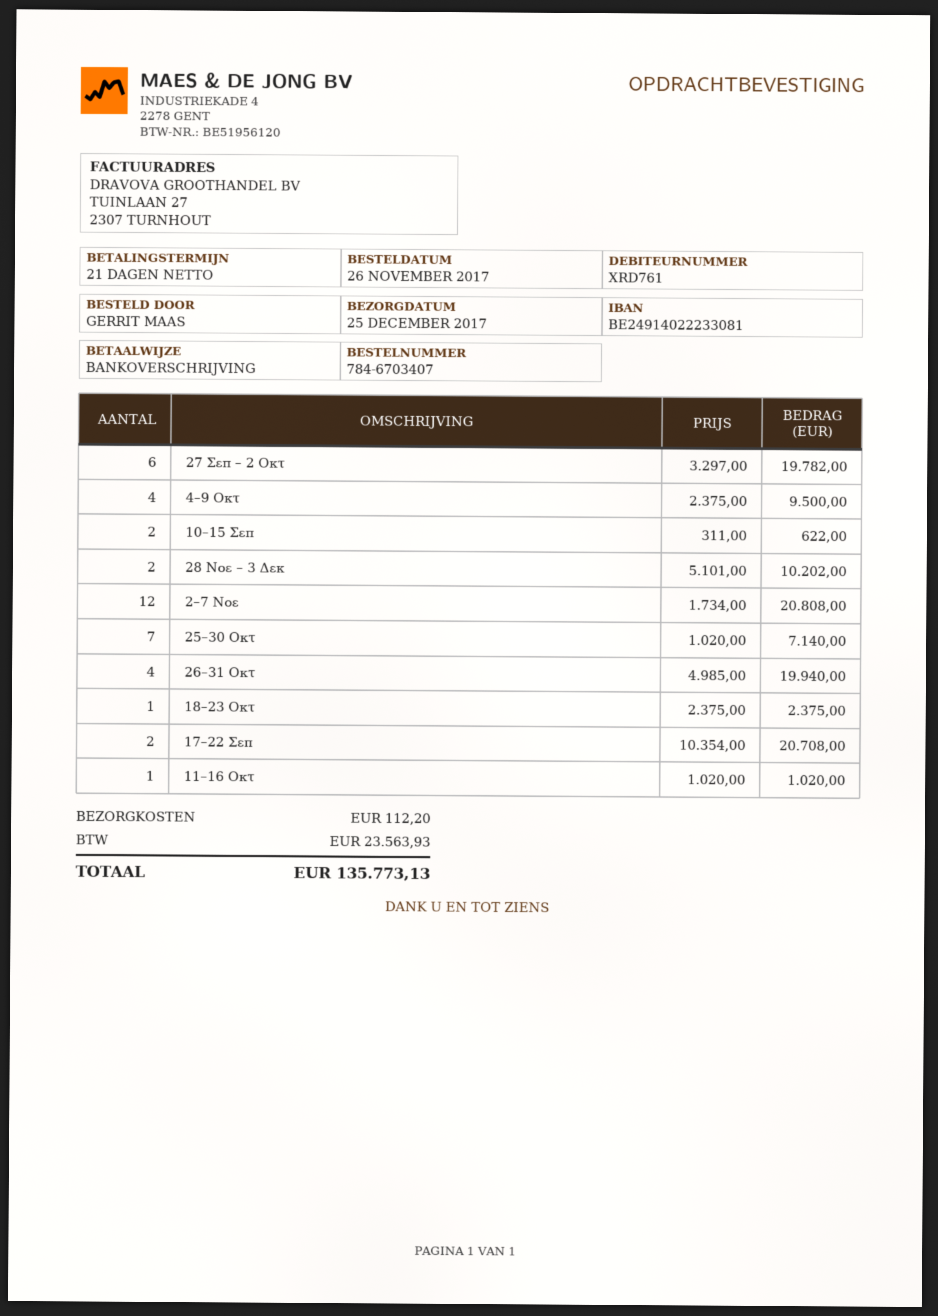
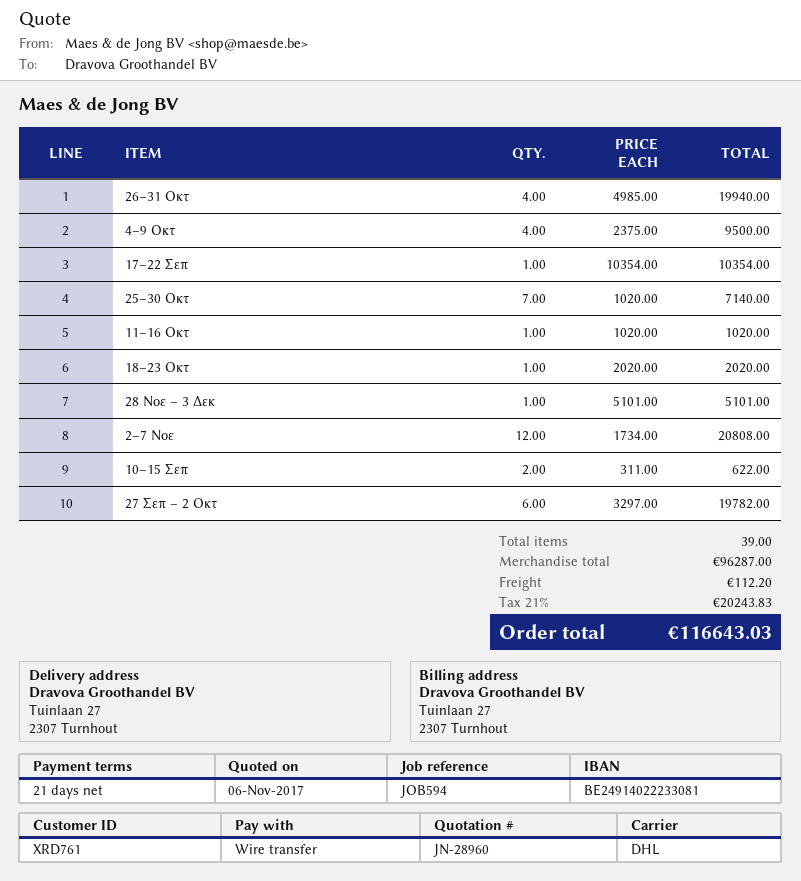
28 Νοε – 3 Δεκ: 2 x 5101.00 = 10202.00 -> 1 x 5101.00 = 5101.00
18–23 Οκτ: 1 x 2375.00 = 2375.00 -> 1 x 2020.00 = 2020.00
17–22 Σεπ: 2 x 10354.00 = 20708.00 -> 1 x 10354.00 = 10354.00
tax: 23563.93 -> 20243.83
total: 135773.13 -> 116643.03

